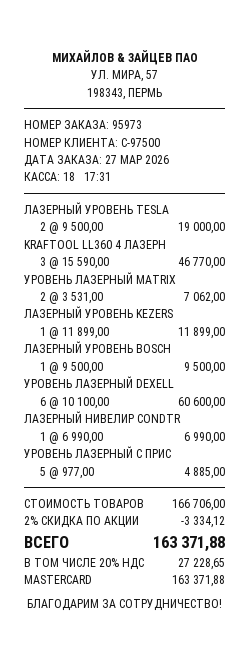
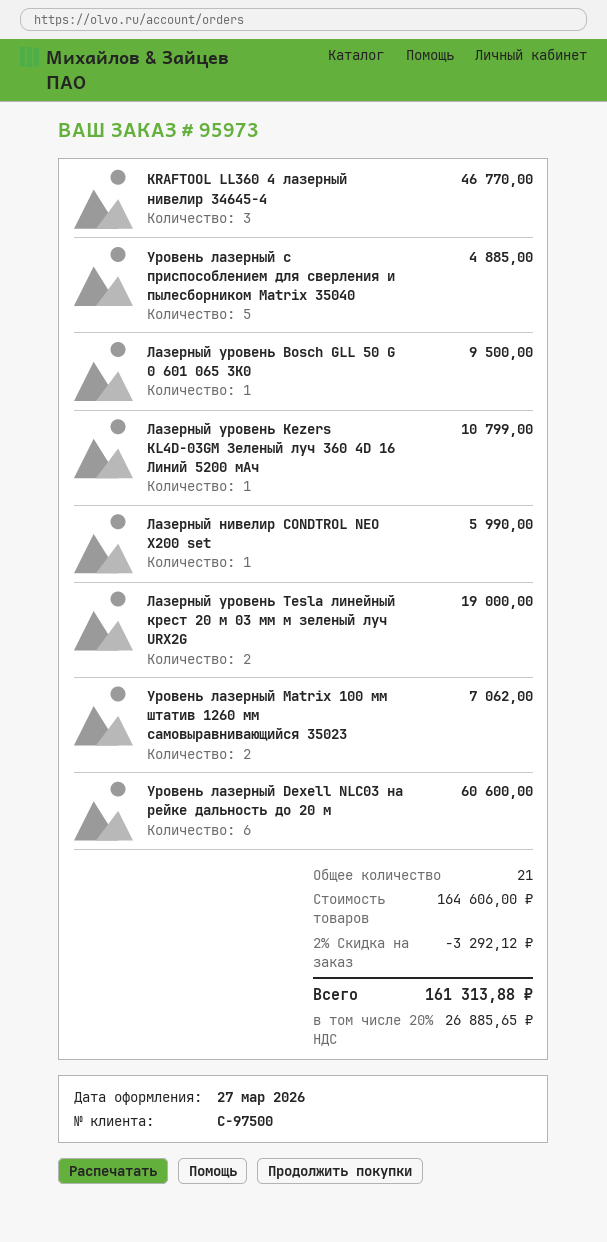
ЛАЗЕРНЫЙ УРОВЕНЬ KEZERS: 1 for 11899.00 -> 1 for 10799.00
ЛАЗЕРНЫЙ НИВЕЛИР CONDTR: 1 for 6990.00 -> 1 for 5990.00
subtotal: 166706.00 -> 164606.00
discount: 2% = 3334.12 -> 2% = 3292.12
tax: 20% = 27228.65 -> 20% = 26885.65
total: 163371.88 -> 161313.88

